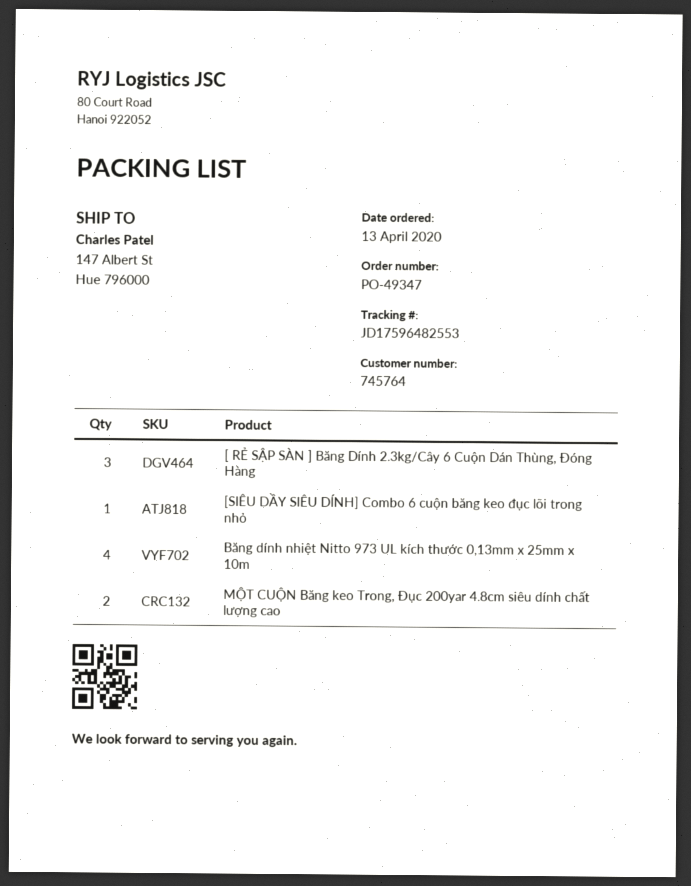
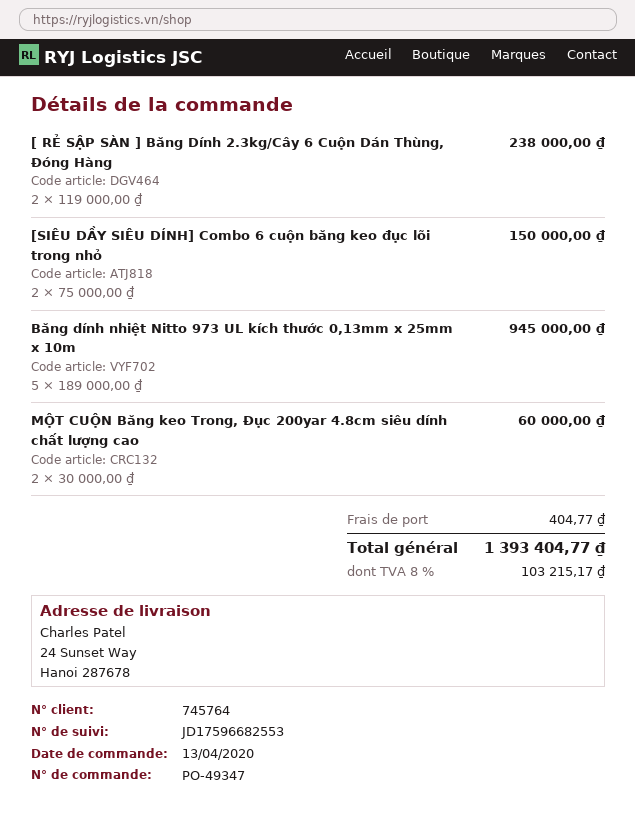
tracking number: JD17596482553 -> JD17596682553
ship to: 147 Albert St, Hue 796000 -> 24 Sunset Way, Hanoi 287678
[ RẺ SẬP SÀN ] Băng Dính 2.3kg/Cây 6 Cuộn Dán Thùng, Đóng Hàng: 3 -> 2
[SIÊU DẦY SIÊU DÍNH] Combo 6 cuộn băng keo đục lõi trong nhỏ: 1 -> 2
Băng dính nhiệt Nitto 973 UL kích thước 0,13mm x 25mm x 10m: 4 -> 5

